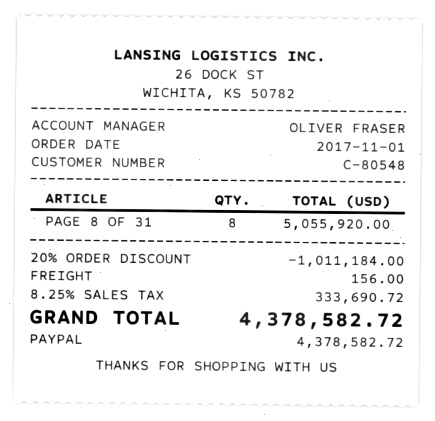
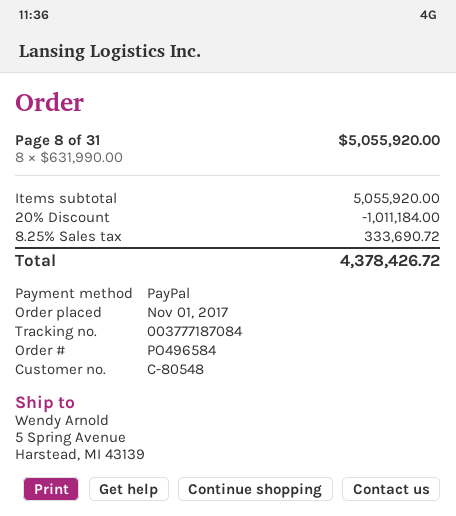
shipping: 156.00 -> none
total: 4378582.72 -> 4378426.72

